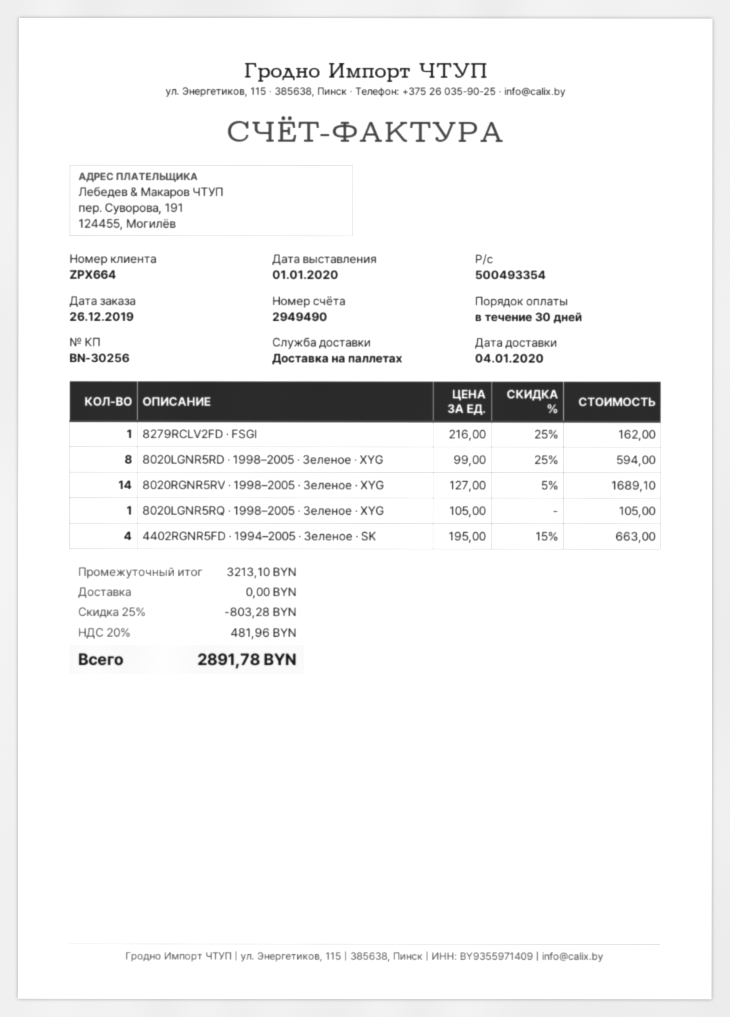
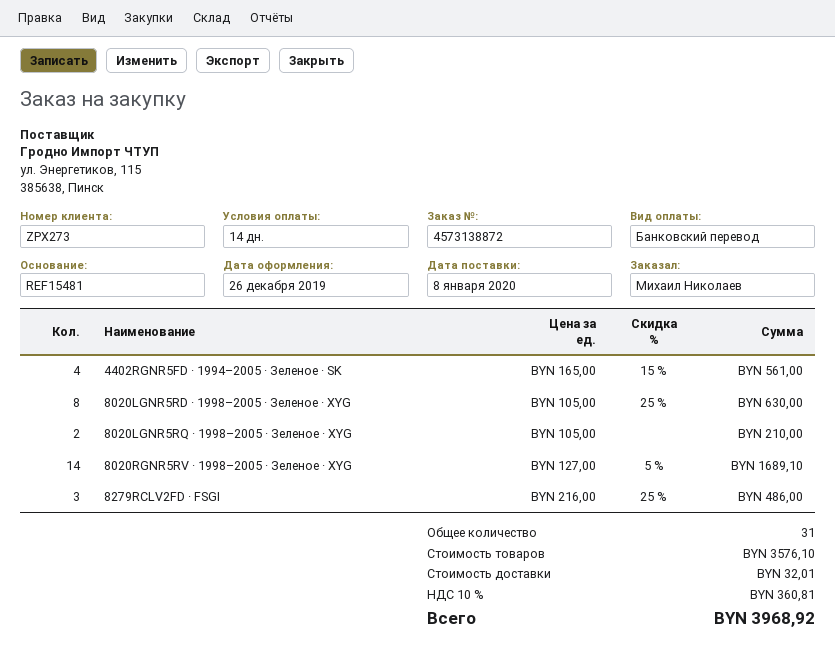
delivery date: 2020-01-04 -> 2020-01-08
payment terms: 30 days -> 14 days
customer number: ZPX664 -> ZPX273
8279RCLV2FD · FSGI: 1 x 216.00 - 25% = 162.00 -> 3 x 216.00 - 25% = 486.00
8020LGNR5RD · 1998–2005 · Зеленое · XYG: 8 x 99.00 - 25% = 594.00 -> 8 x 105.00 - 25% = 630.00
8020LGNR5RQ · 1998–2005 · Зеленое · XYG: 1 x 105.00 = 105.00 -> 2 x 105.00 = 210.00
4402RGNR5FD · 1994–2005 · Зеленое · SK: 4 x 195.00 - 15% = 663.00 -> 4 x 165.00 - 15% = 561.00
subtotal: 3213.10 -> 3576.10
discount: 25% = 803.28 -> none
shipping: 0.00 -> 32.01
tax: 20% = 481.96 -> 10% = 360.81
total: 2891.78 -> 3968.92

